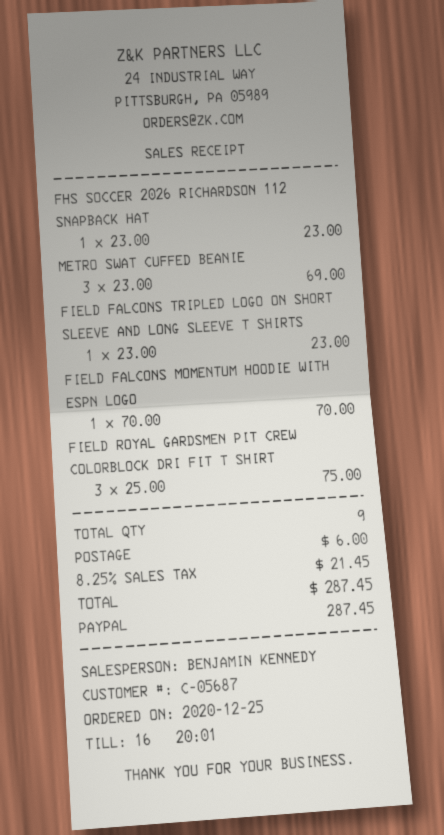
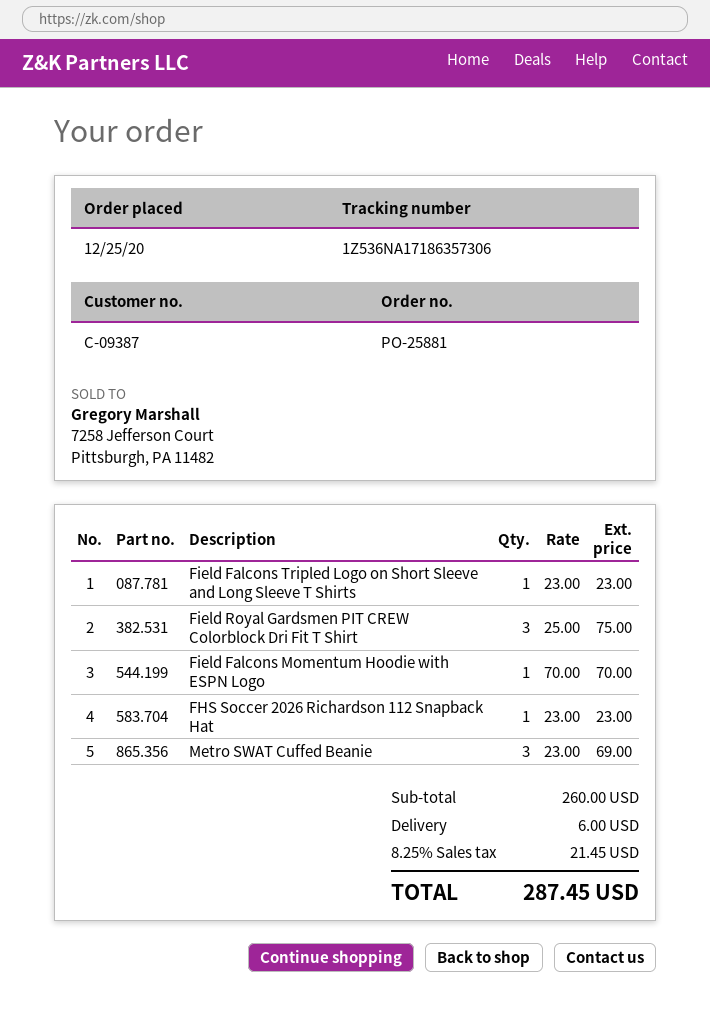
customer number: C-05687 -> C-09387

